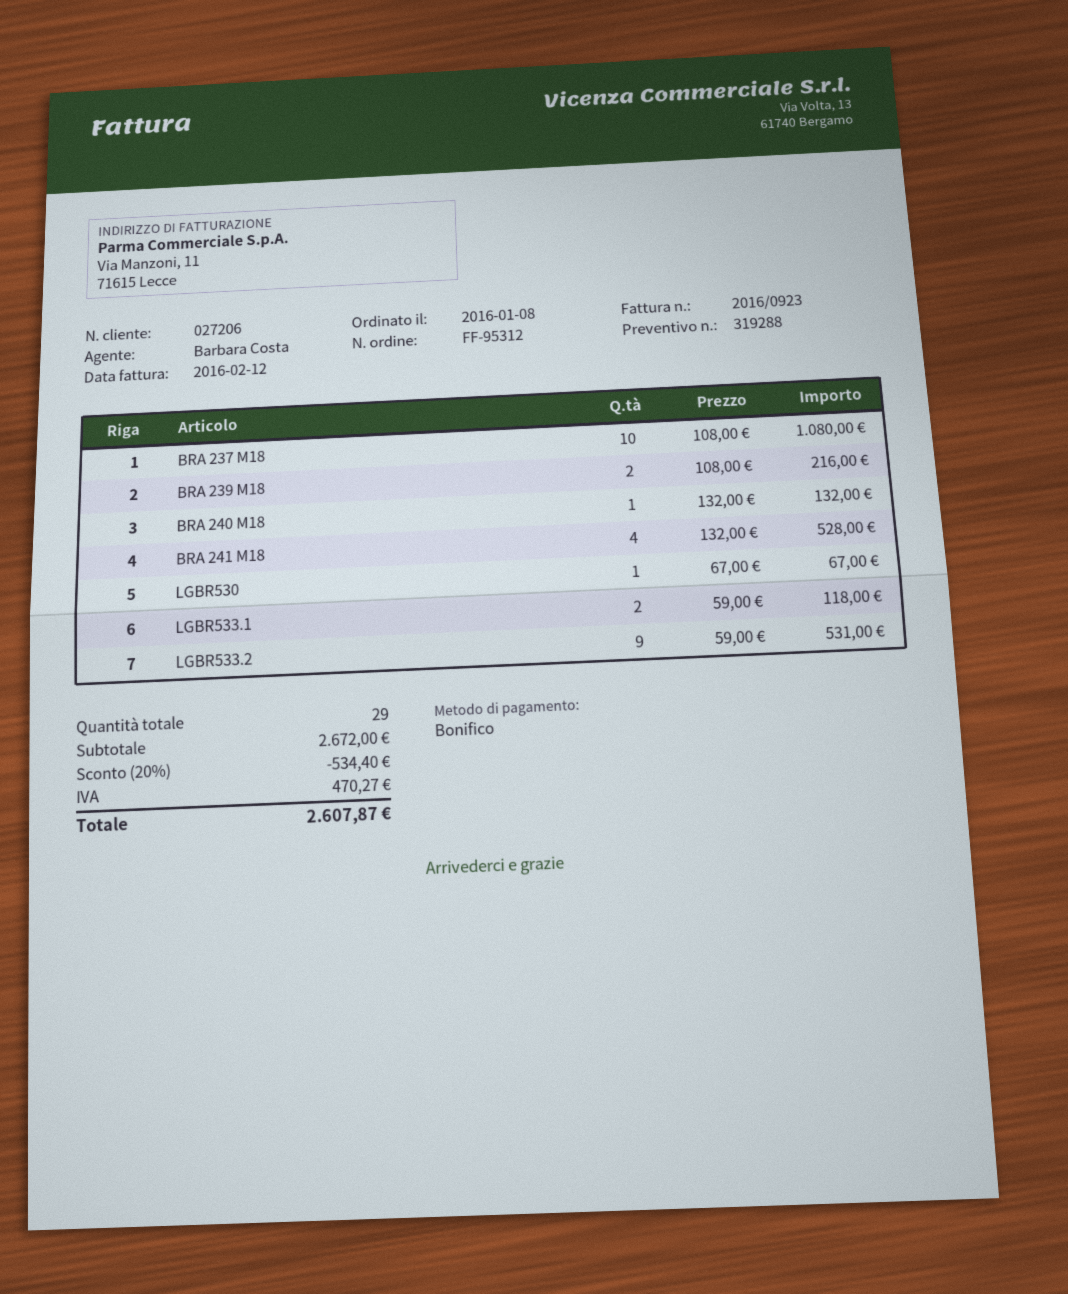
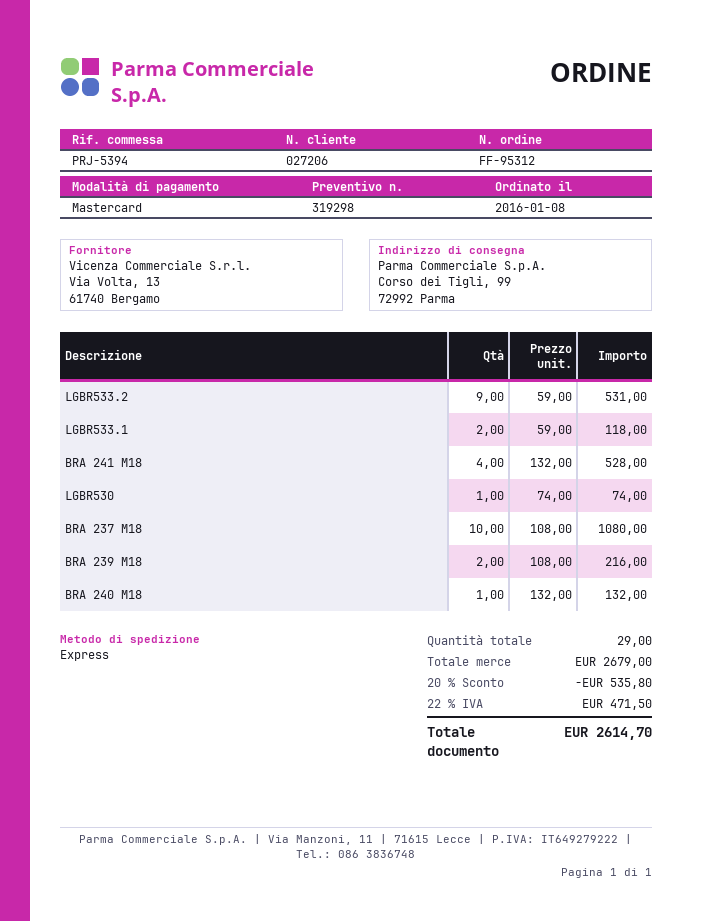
quote number: 319288 -> 319298
payment method: bank transfer -> Mastercard
LGBR530: 1 x 67.00 = 67.00 -> 1 x 74.00 = 74.00
subtotal: 2672.00 -> 2679.00
discount: 20% = 534.40 -> 20% = 535.80
tax: 470.27 -> 471.50
total: 2607.87 -> 2614.70

